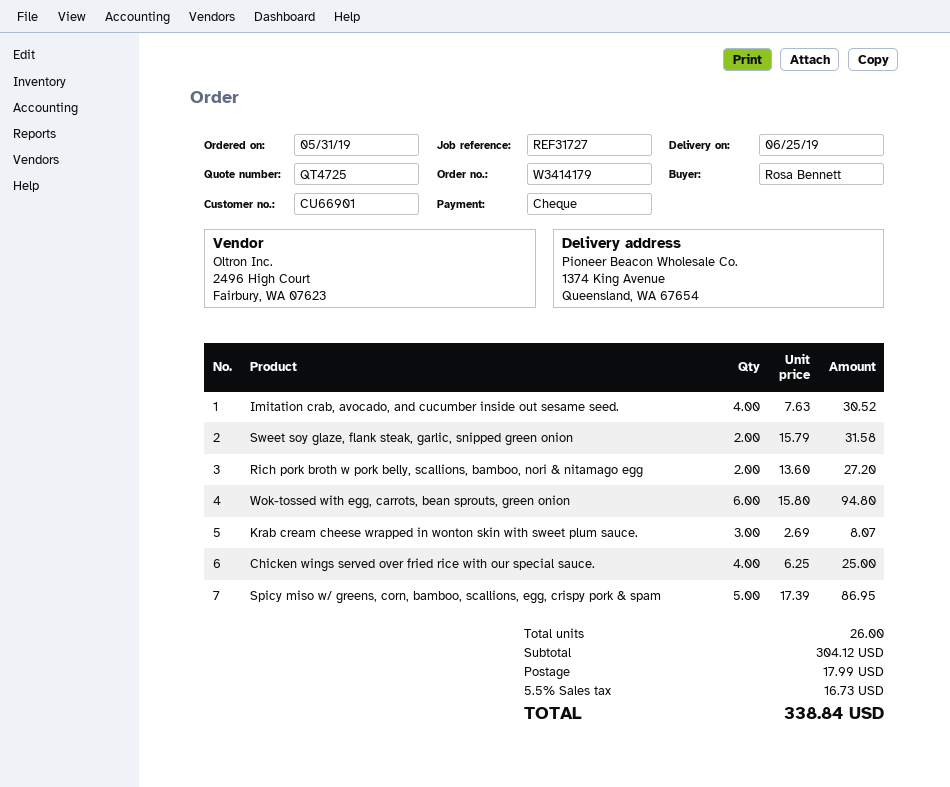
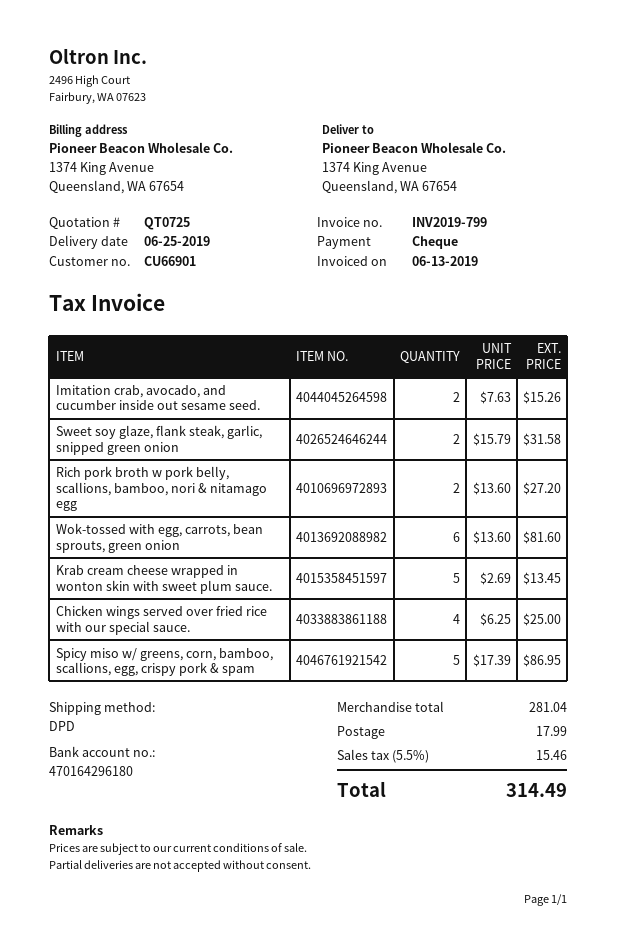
quote number: QT4725 -> QT0725
Imitation crab, avocado, and cucumber inside out sesame seed.: 4 x 7.63 = 30.52 -> 2 x 7.63 = 15.26
Wok-tossed with egg, carrots, bean sprouts, green onion: 6 x 15.80 = 94.80 -> 6 x 13.60 = 81.60
Krab cream cheese wrapped in wonton skin with sweet plum sauce.: 3 x 2.69 = 8.07 -> 5 x 2.69 = 13.45
subtotal: 304.12 -> 281.04
tax: 5.5% = 16.73 -> 5.5% = 15.46
total: 338.84 -> 314.49

